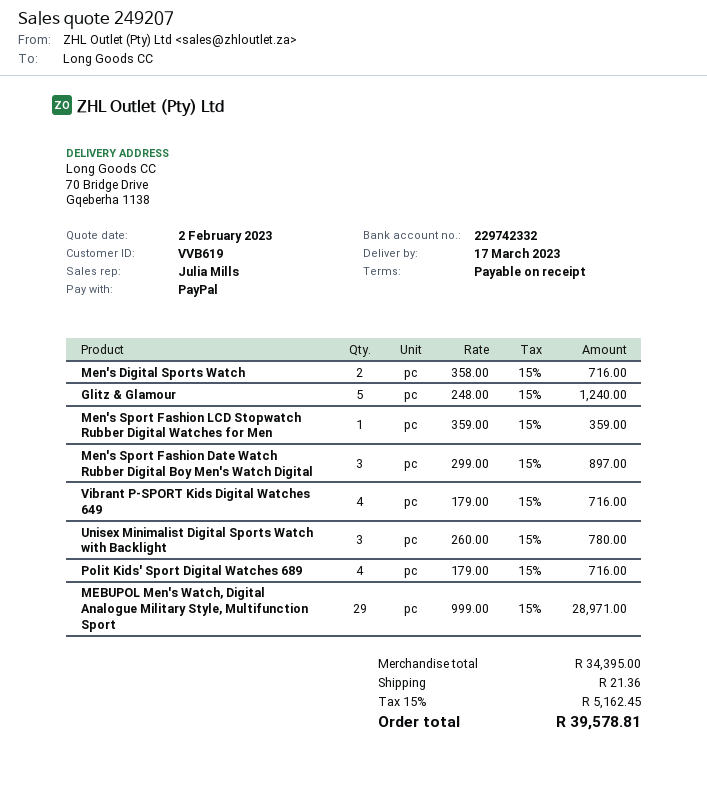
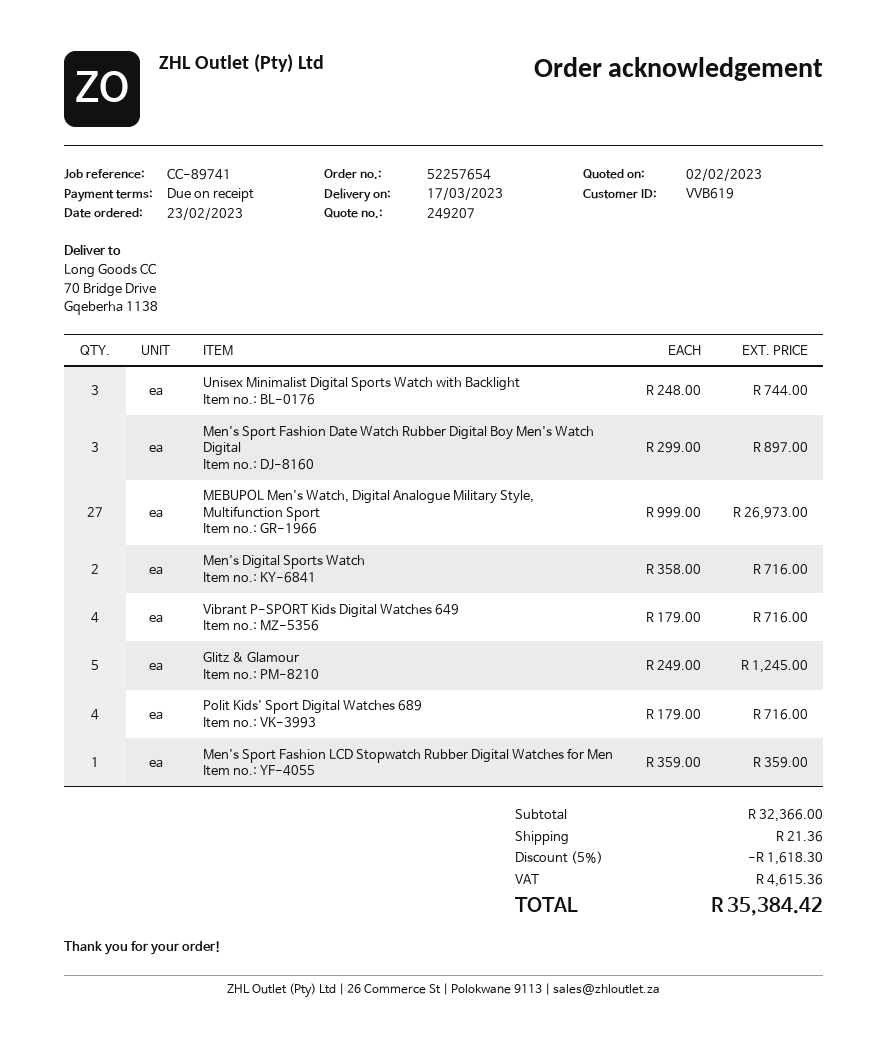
Glitz & Glamour: 5 x 248.00 = 1240.00 -> 5 x 249.00 = 1245.00
Unisex Minimalist Digital Sports Watch with Backlight: 3 x 260.00 = 780.00 -> 3 x 248.00 = 744.00
MEBUPOL Men's Watch, Digital Analogue Military Style, Multifunction Sport: 29 x 999.00 = 28971.00 -> 27 x 999.00 = 26973.00
subtotal: 34395.00 -> 32366.00
discount: none -> 5% = 1618.30
tax: 5162.45 -> 4615.36
total: 39578.81 -> 35384.42

